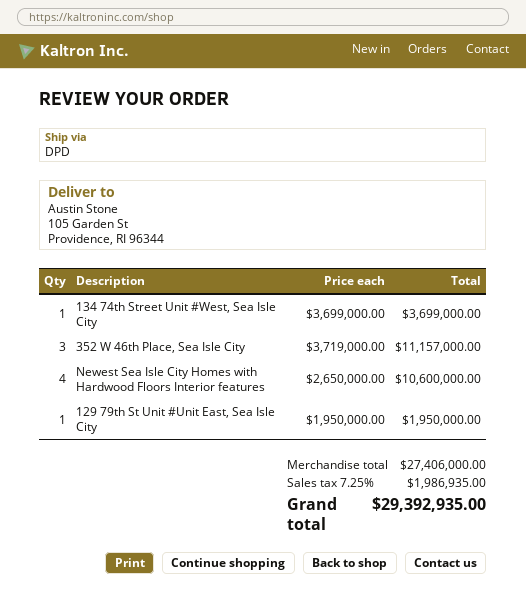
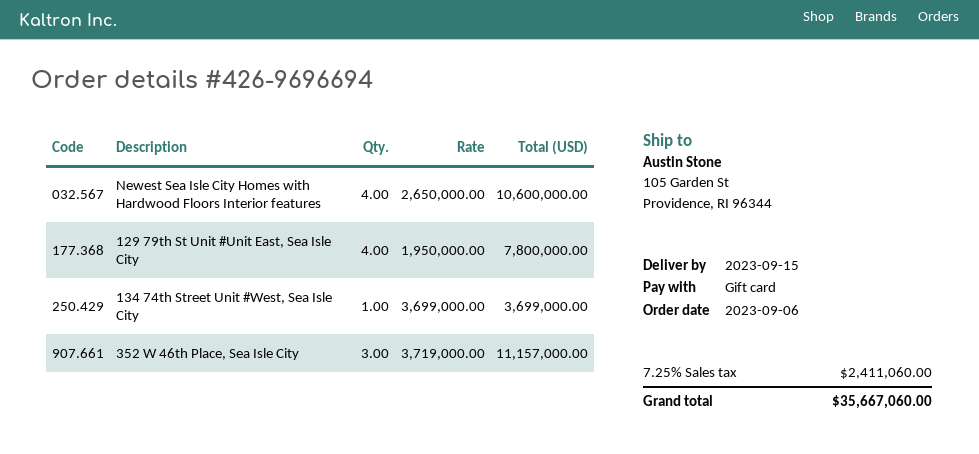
129 79th St Unit #Unit East, Sea Isle City: 1 x 1950000.00 = 1950000.00 -> 4 x 1950000.00 = 7800000.00
tax: 7.25% = 1986935.00 -> 7.25% = 2411060.00
total: 29392935.00 -> 35667060.00

